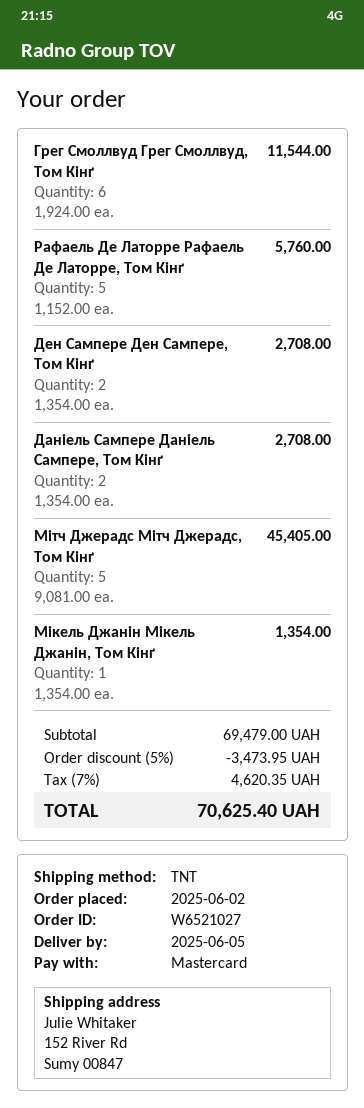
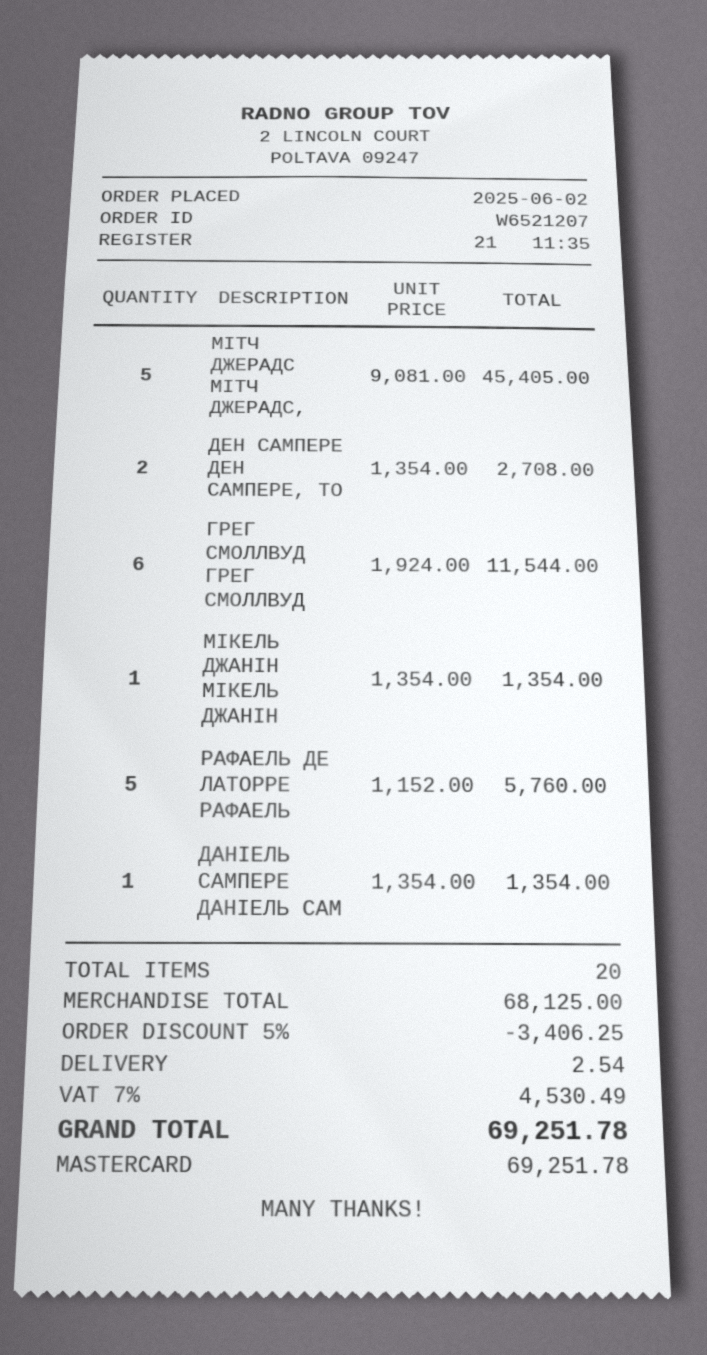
order number: W6521027 -> W6521207
Даніель Сампере Даніель Сампере, Том Кінґ: 2 x 1354.00 = 2708.00 -> 1 x 1354.00 = 1354.00
subtotal: 69479.00 -> 68125.00
discount: 5% = 3473.95 -> 5% = 3406.25
shipping: none -> 2.54
tax: 7% = 4620.35 -> 7% = 4530.49
total: 70625.40 -> 69251.78

